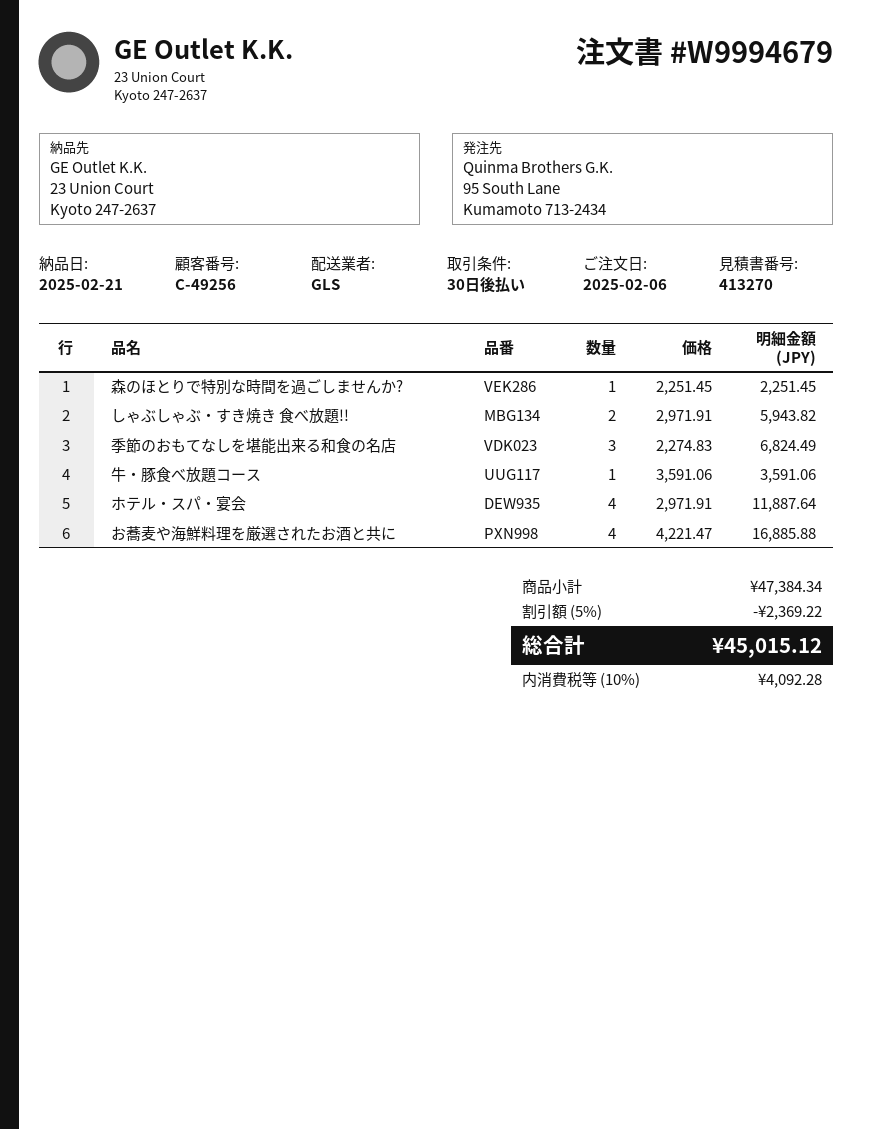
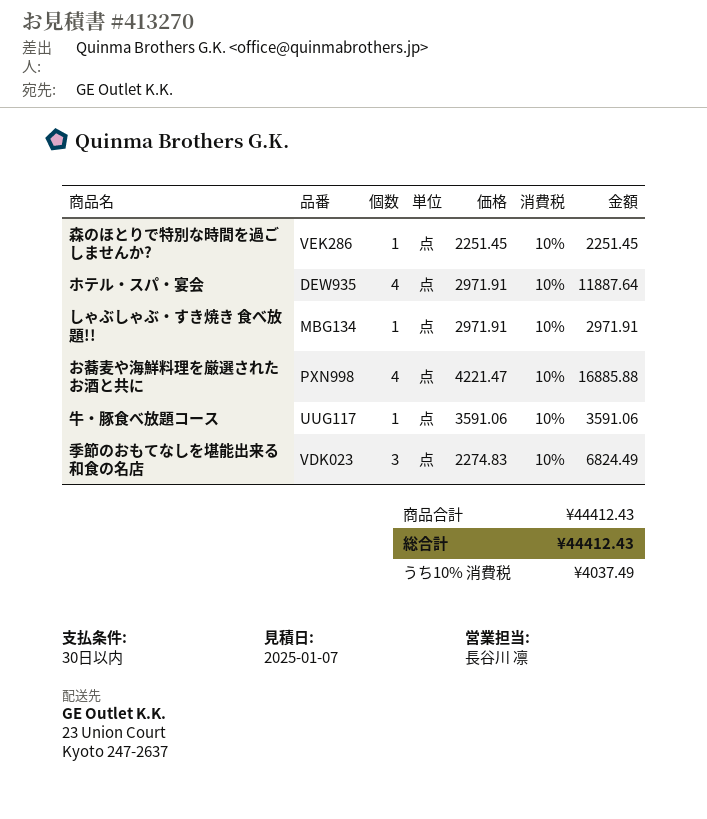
しゃぶしゃぶ・すき焼き 食べ放題!!: 2 x 2971.91 = 5943.82 -> 1 x 2971.91 = 2971.91
subtotal: 47384.34 -> 44412.43
discount: 5% = 2369.22 -> none
tax: 10% = 4092.28 -> 10% = 4037.49
total: 45015.12 -> 44412.43

